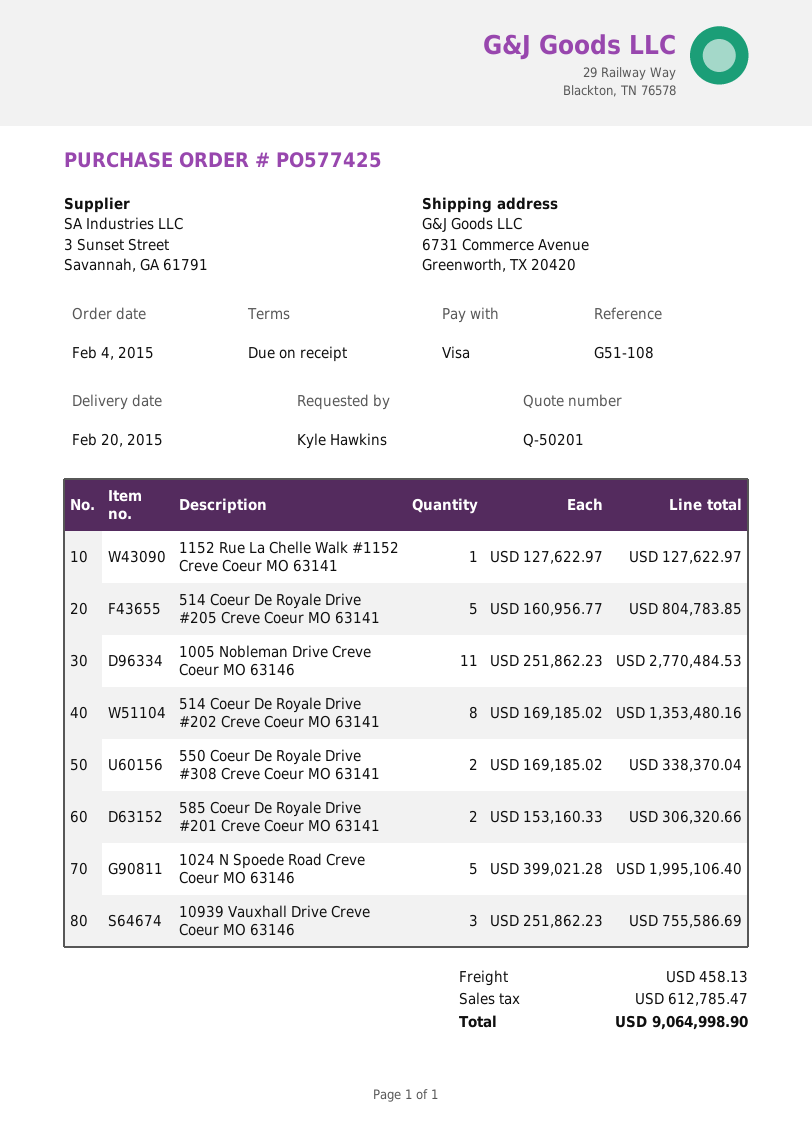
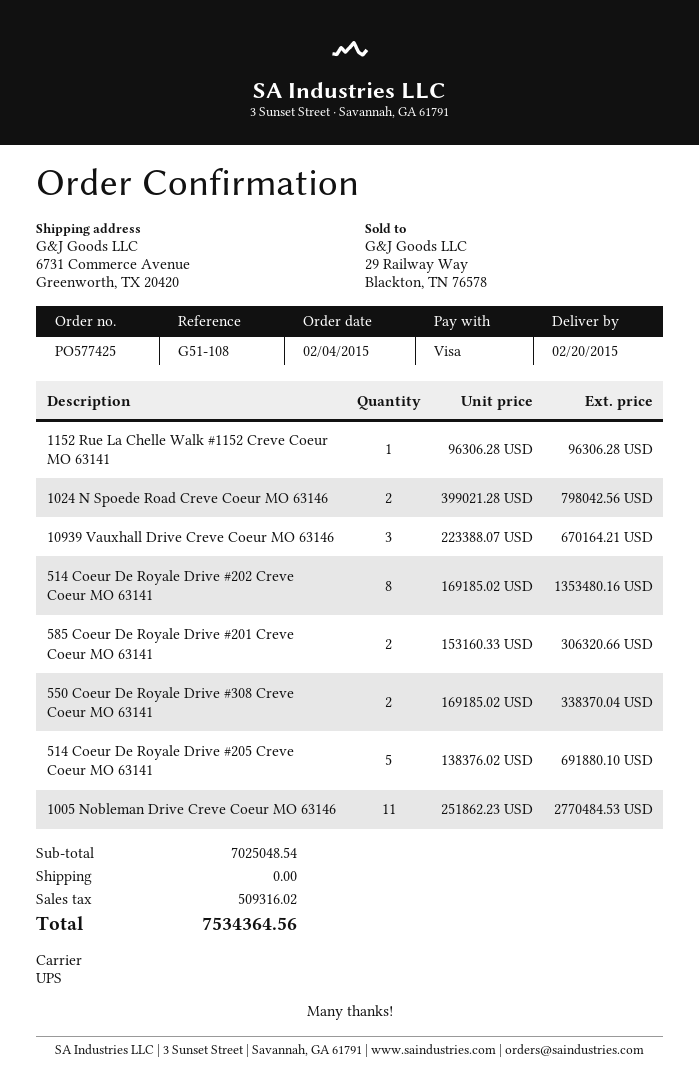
1152 Rue La Chelle Walk #1152 Creve Coeur MO 63141: 1 x 127622.97 = 127622.97 -> 1 x 96306.28 = 96306.28
514 Coeur De Royale Drive #205 Creve Coeur MO 63141: 5 x 160956.77 = 804783.85 -> 5 x 138376.02 = 691880.10
1024 N Spoede Road Creve Coeur MO 63146: 5 x 399021.28 = 1995106.40 -> 2 x 399021.28 = 798042.56
10939 Vauxhall Drive Creve Coeur MO 63146: 3 x 251862.23 = 755586.69 -> 3 x 223388.07 = 670164.21
shipping: 458.13 -> 0.00
tax: 612785.47 -> 509316.02
total: 9064998.90 -> 7534364.56

